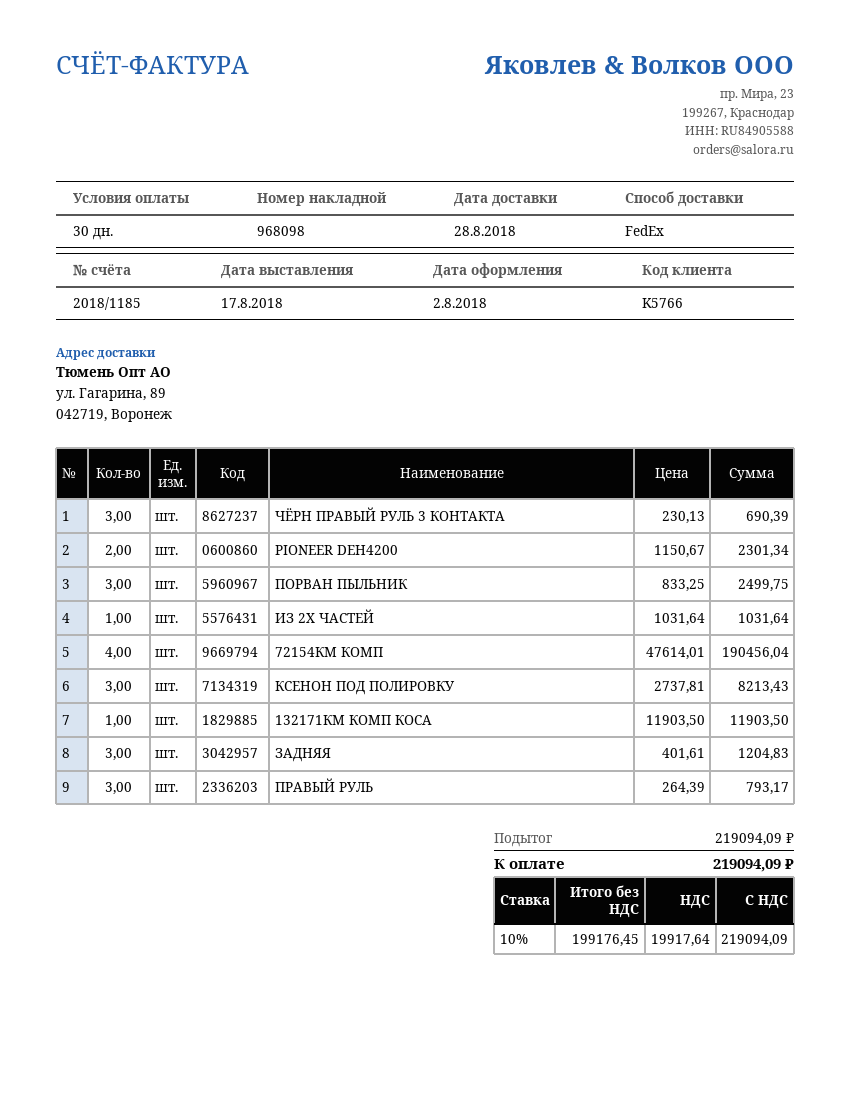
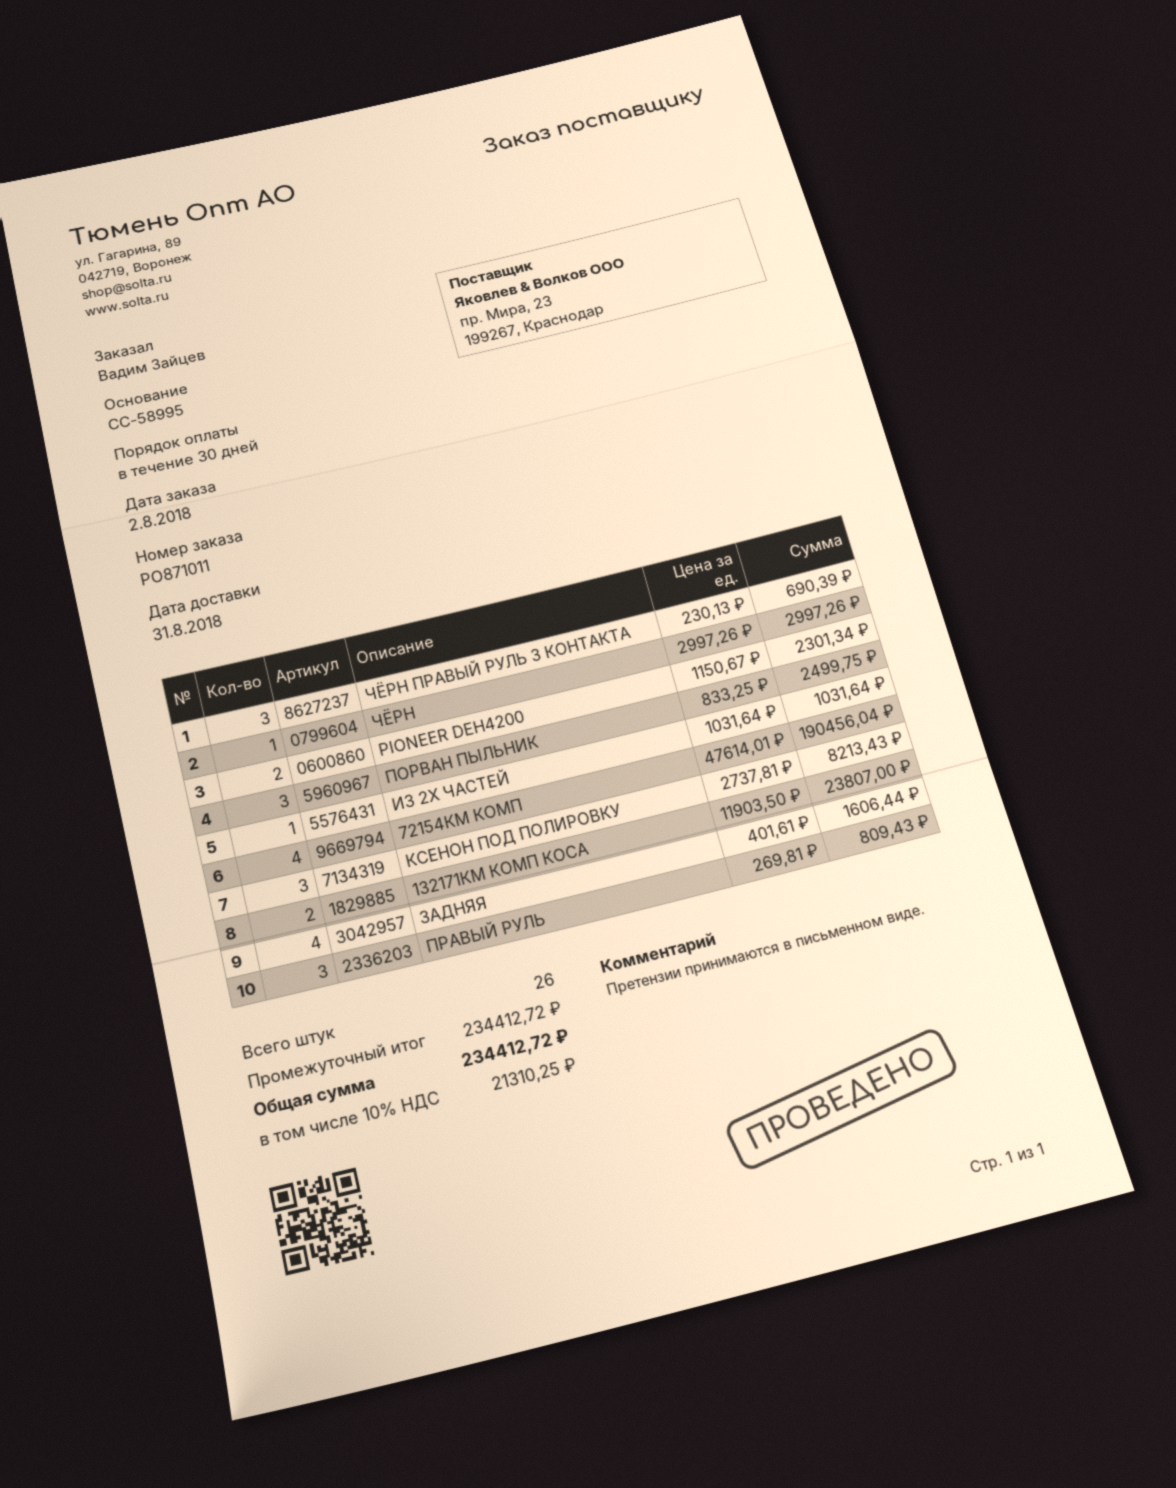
delivery date: 2018-08-28 -> 2018-08-31
132171КМ КОМП КОСА: 1 x 11903.50 = 11903.50 -> 2 x 11903.50 = 23807.00
ЗАДНЯЯ: 3 x 401.61 = 1204.83 -> 4 x 401.61 = 1606.44
ПРАВЫЙ РУЛЬ: 3 x 264.39 = 793.17 -> 3 x 269.81 = 809.43
ЧЁРН: none -> 1 x 2997.26 = 2997.26
subtotal: 219094.09 -> 234412.72
tax: 10% = 19917.64 -> 10% = 21310.25
total: 219094.09 -> 234412.72

